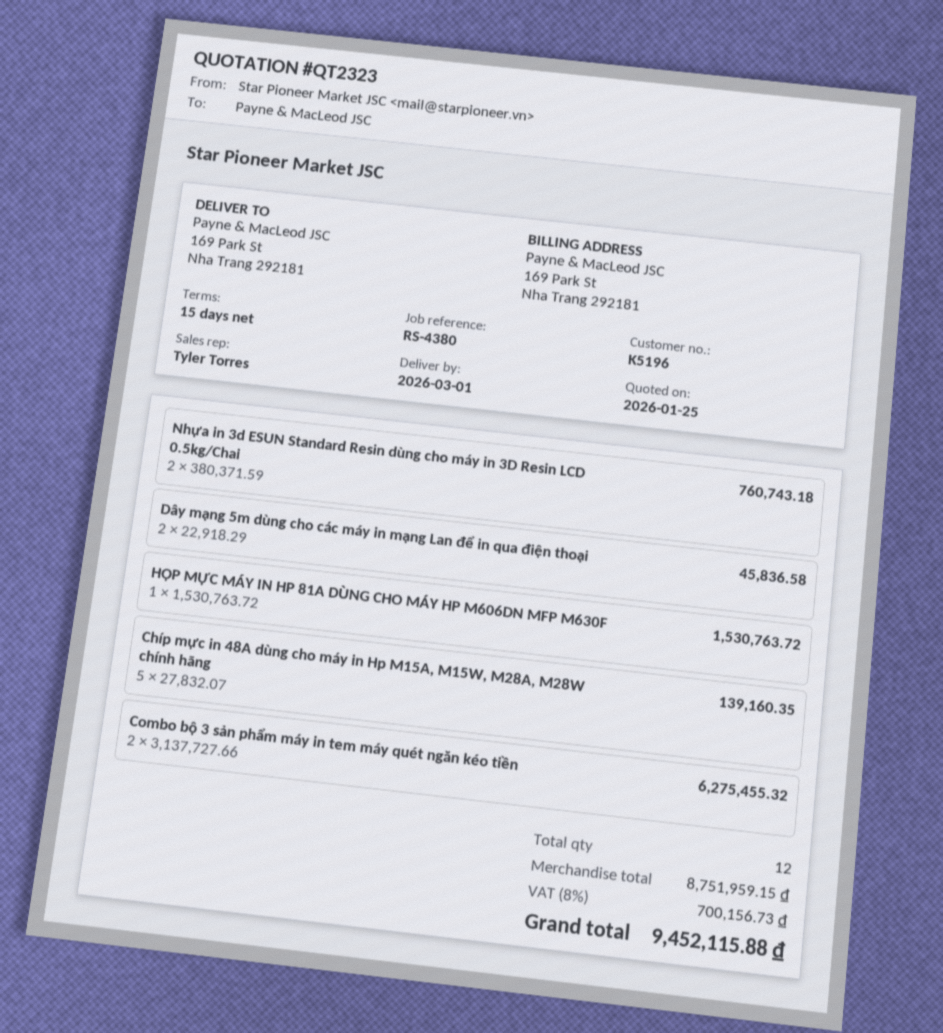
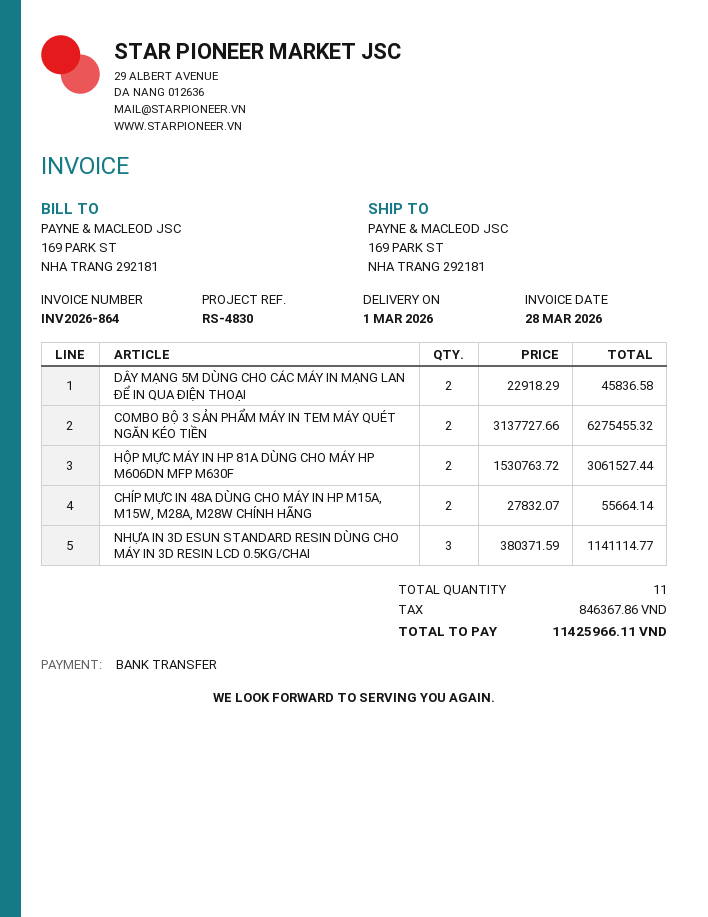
reference: RS-4380 -> RS-4830
Nhựa in 3d ESUN Standard Resin dùng cho máy in 3D Resin LCD 0.5kg/Chai: 2 x 380371.59 = 760743.18 -> 3 x 380371.59 = 1141114.77
HỘP MỰC MÁY IN HP 81A DÙNG CHO MÁY HP M606DN MFP M630F: 1 x 1530763.72 = 1530763.72 -> 2 x 1530763.72 = 3061527.44
Chíp mực in 48A dùng cho máy in Hp M15A, M15W, M28A, M28W chính hãng: 5 x 27832.07 = 139160.35 -> 2 x 27832.07 = 55664.14
total quantity: 12 -> 11
tax: 700156.73 -> 846367.86
total: 9452115.88 -> 11425966.11

